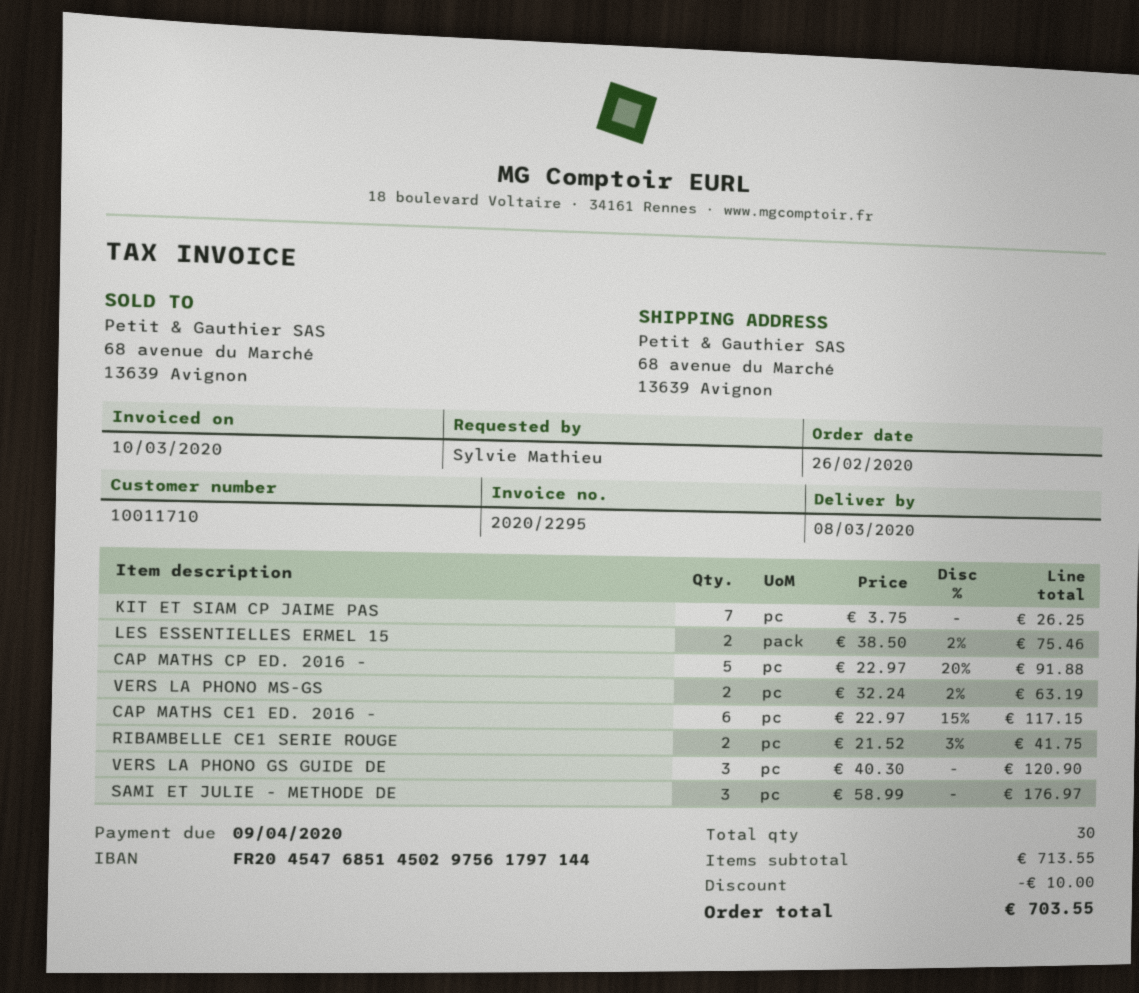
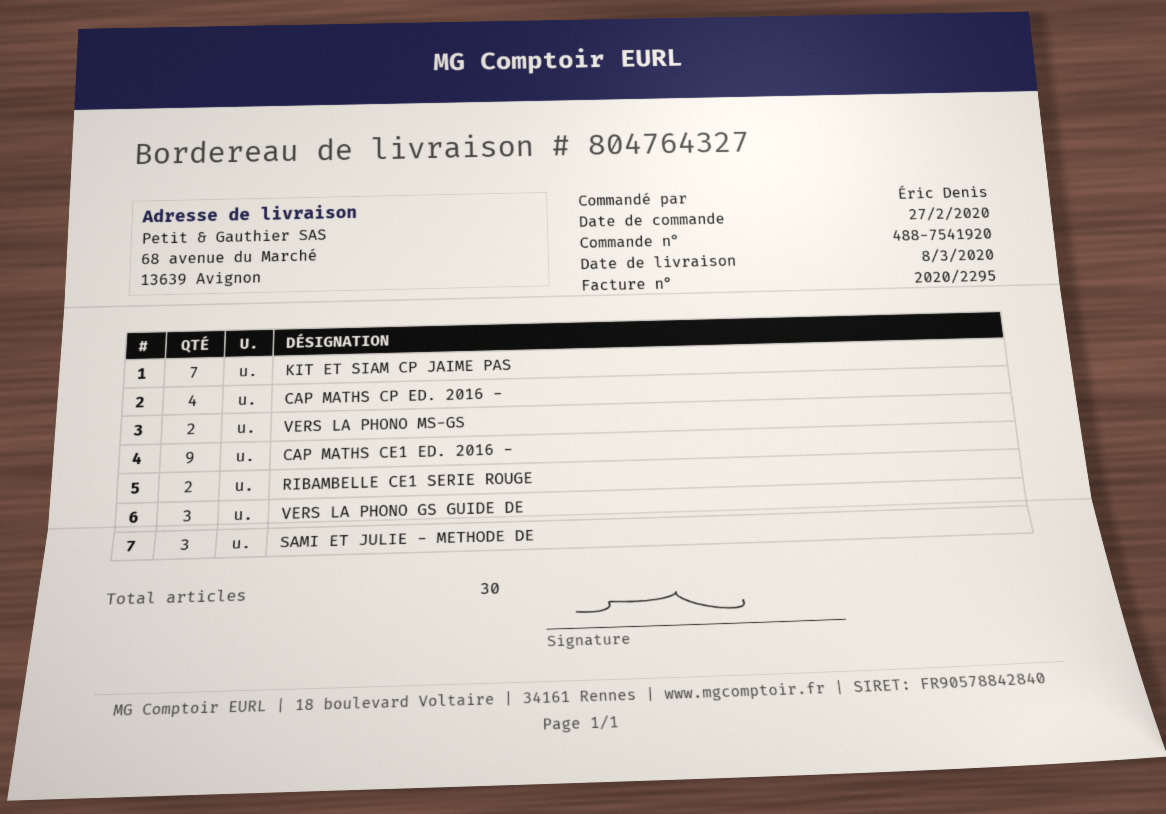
order date: 2020-02-26 -> 2020-02-27
ordered by: Sylvie Mathieu -> Éric Denis
LES ESSENTIELLES ERMEL 15: 2 -> none
CAP MATHS CP ED. 2016 -: 5 -> 4
CAP MATHS CE1 ED. 2016 -: 6 -> 9

